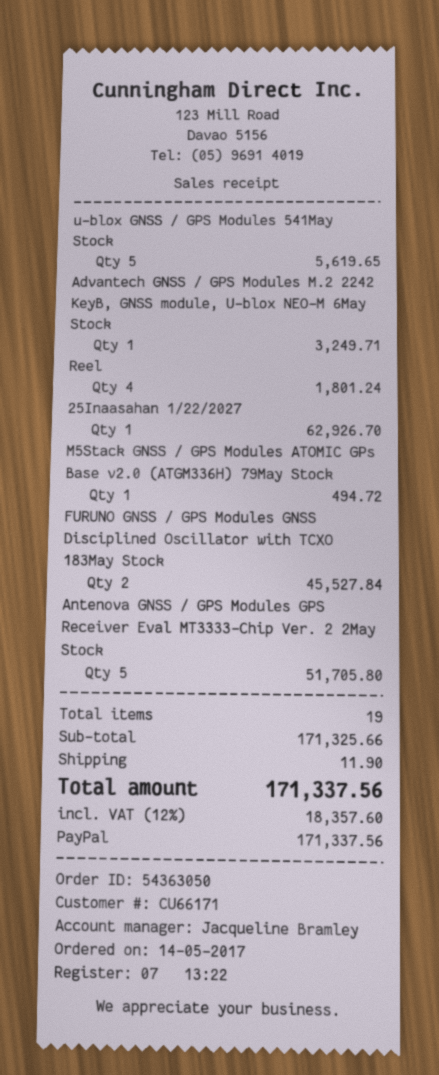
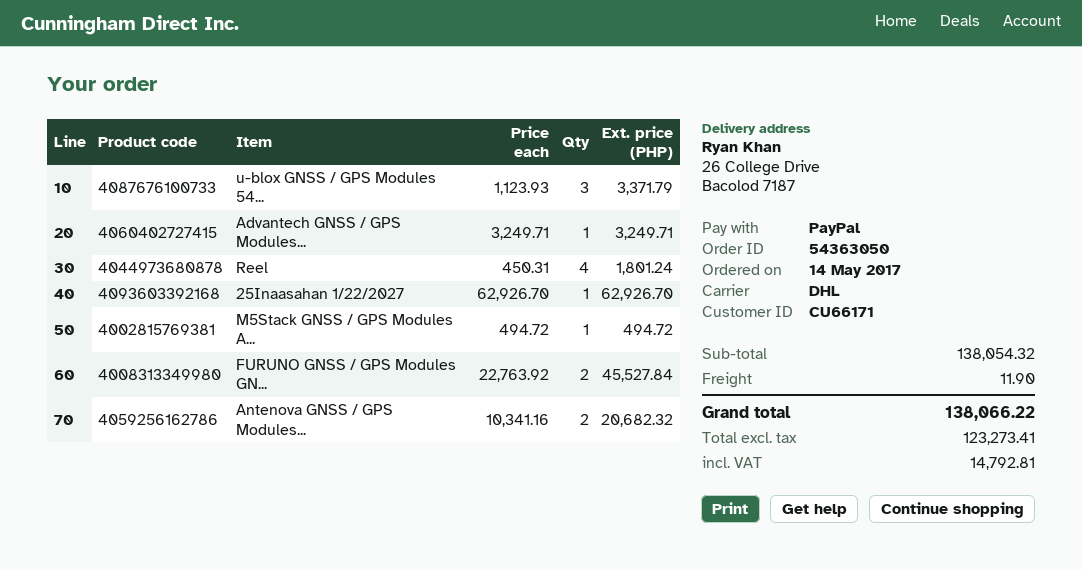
u-blox GNSS / GPS Modules 541May Stock: 5 for 5619.65 -> 3 for 3371.79
Antenova GNSS / GPS Modules GPS Receiver Eval MT3333-Chip Ver. 2 2May Stock: 5 for 51705.80 -> 2 for 20682.32
subtotal: 171325.66 -> 138054.32
tax: 18357.60 -> 14792.81
total: 171337.56 -> 138066.22

